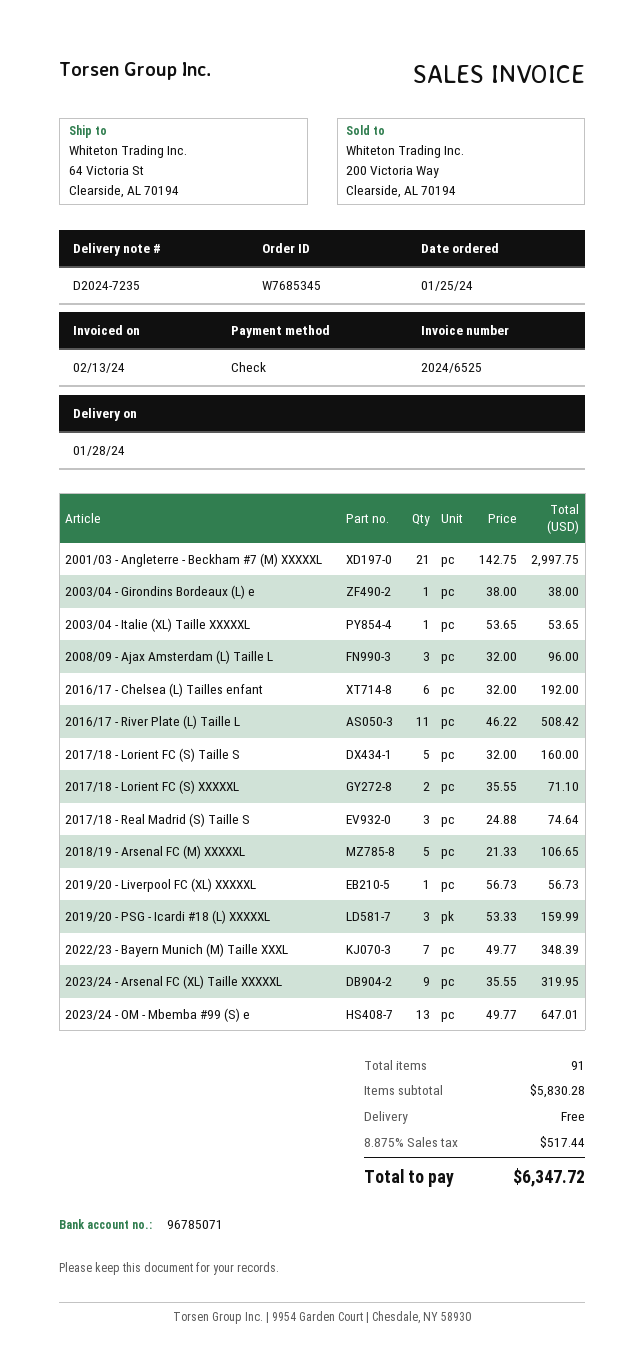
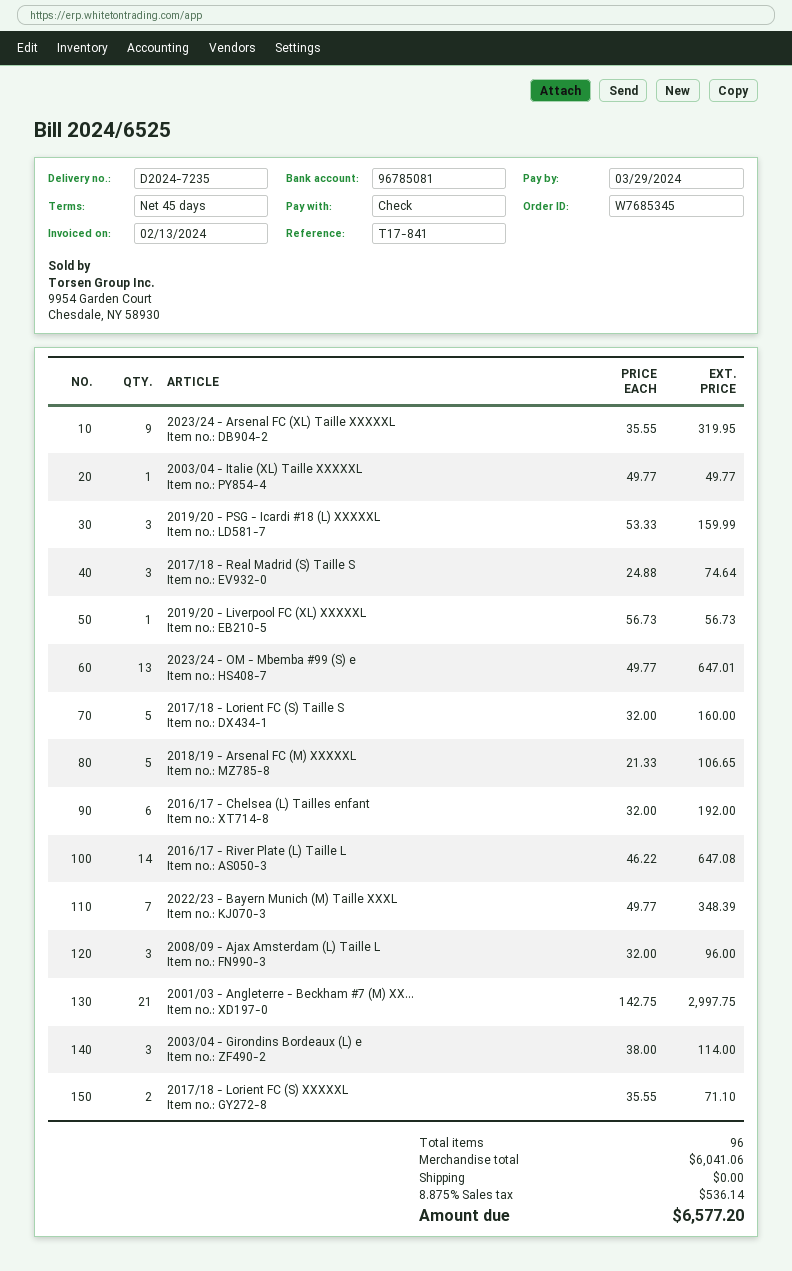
bank account: 96785071 -> 96785081
2003/04 - Girondins Bordeaux (L) e: 1 x 38.00 = 38.00 -> 3 x 38.00 = 114.00
2003/04 - Italie (XL) Taille XXXXXL: 1 x 53.65 = 53.65 -> 1 x 49.77 = 49.77
2016/17 - River Plate (L) Taille L: 11 x 46.22 = 508.42 -> 14 x 46.22 = 647.08
total quantity: 91 -> 96
subtotal: 5830.28 -> 6041.06
tax: 8.875% = 517.44 -> 8.875% = 536.14
total: 6347.72 -> 6577.20

